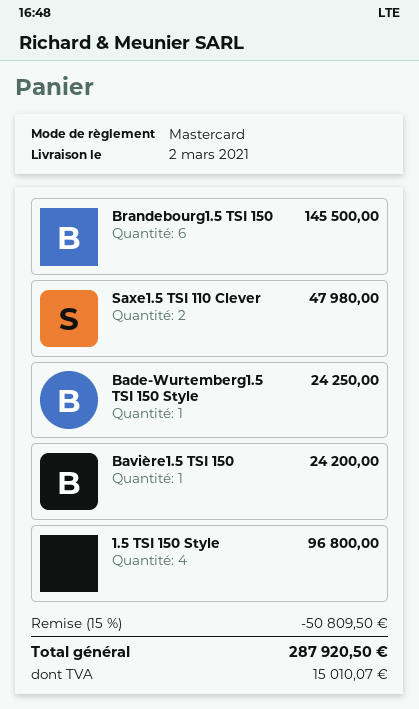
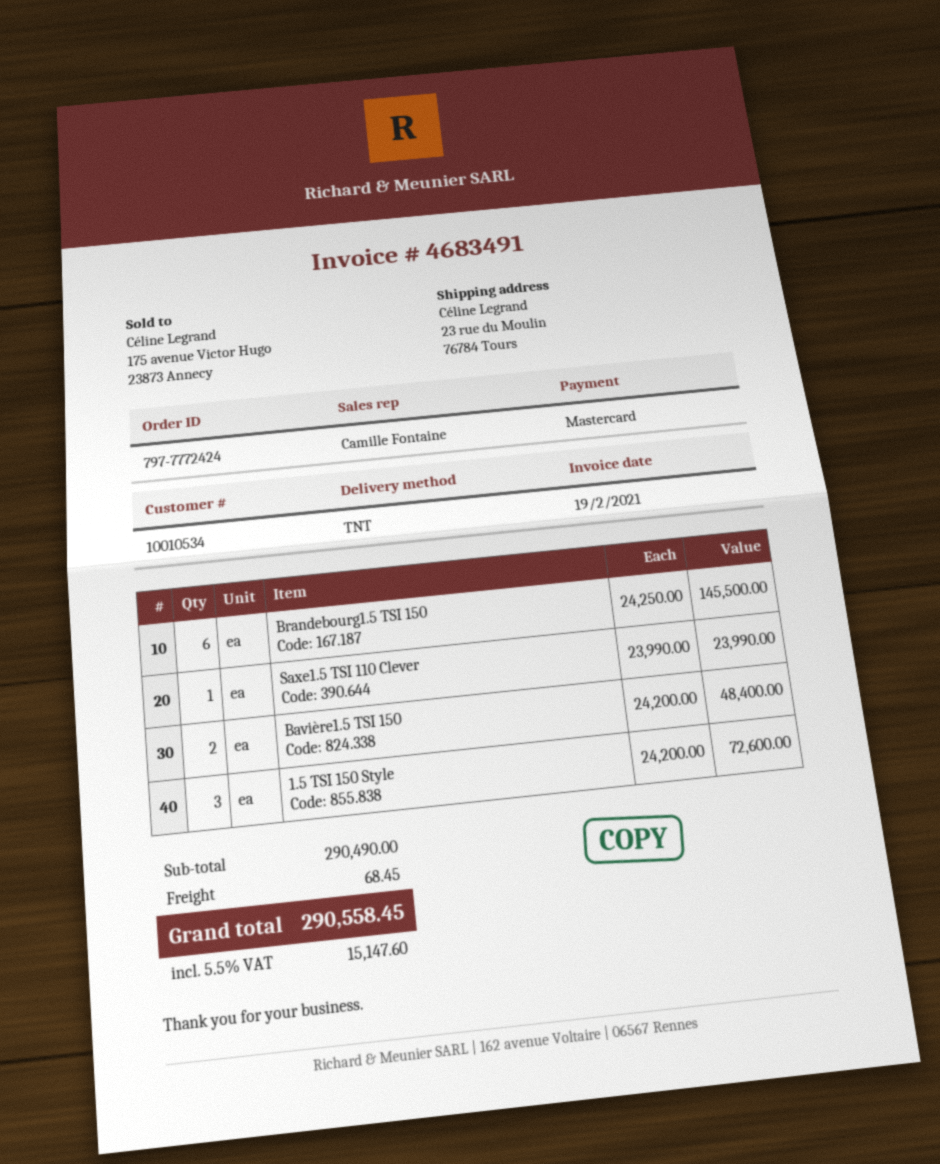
Saxe1.5 TSI 110 Clever: 2 for 47980.00 -> 1 for 23990.00
Bade-Wurtemberg1.5 TSI 150 Style: 1 for 24250.00 -> none
Bavière1.5 TSI 150: 1 for 24200.00 -> 2 for 48400.00
1.5 TSI 150 Style: 4 for 96800.00 -> 3 for 72600.00
discount: 15% = 50809.50 -> none
shipping: none -> 68.45
tax: 15010.07 -> 15147.60
total: 287920.50 -> 290558.45

